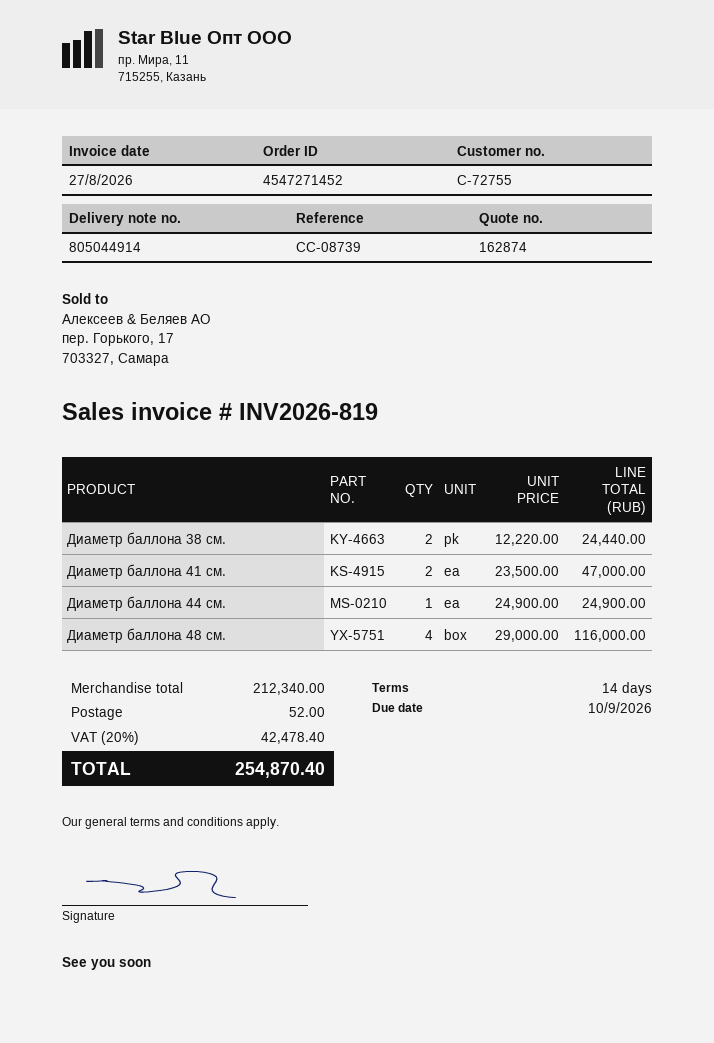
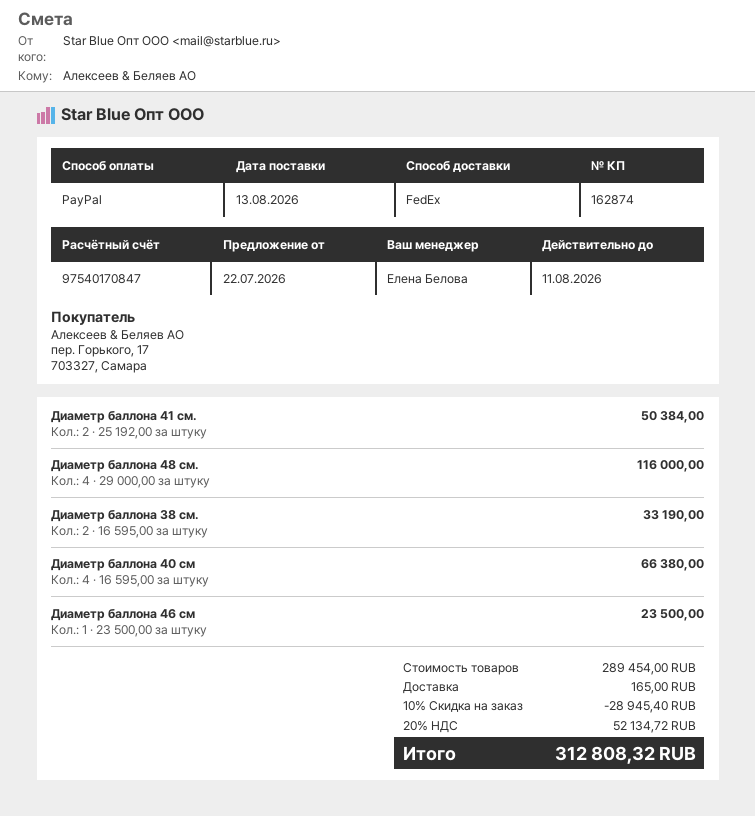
Диаметр баллона 38 см.: 2 x 12220.00 = 24440.00 -> 2 x 16595.00 = 33190.00
Диаметр баллона 41 см.: 2 x 23500.00 = 47000.00 -> 2 x 25192.00 = 50384.00
Диаметр баллона 44 см.: 1 x 24900.00 = 24900.00 -> none
Диаметр баллона 40 см: none -> 4 x 16595.00 = 66380.00
Диаметр баллона 46 см: none -> 1 x 23500.00 = 23500.00
subtotal: 212340.00 -> 289454.00
discount: none -> 10% = 28945.40
shipping: 52.00 -> 165.00
tax: 20% = 42478.40 -> 20% = 52134.72
total: 254870.40 -> 312808.32

